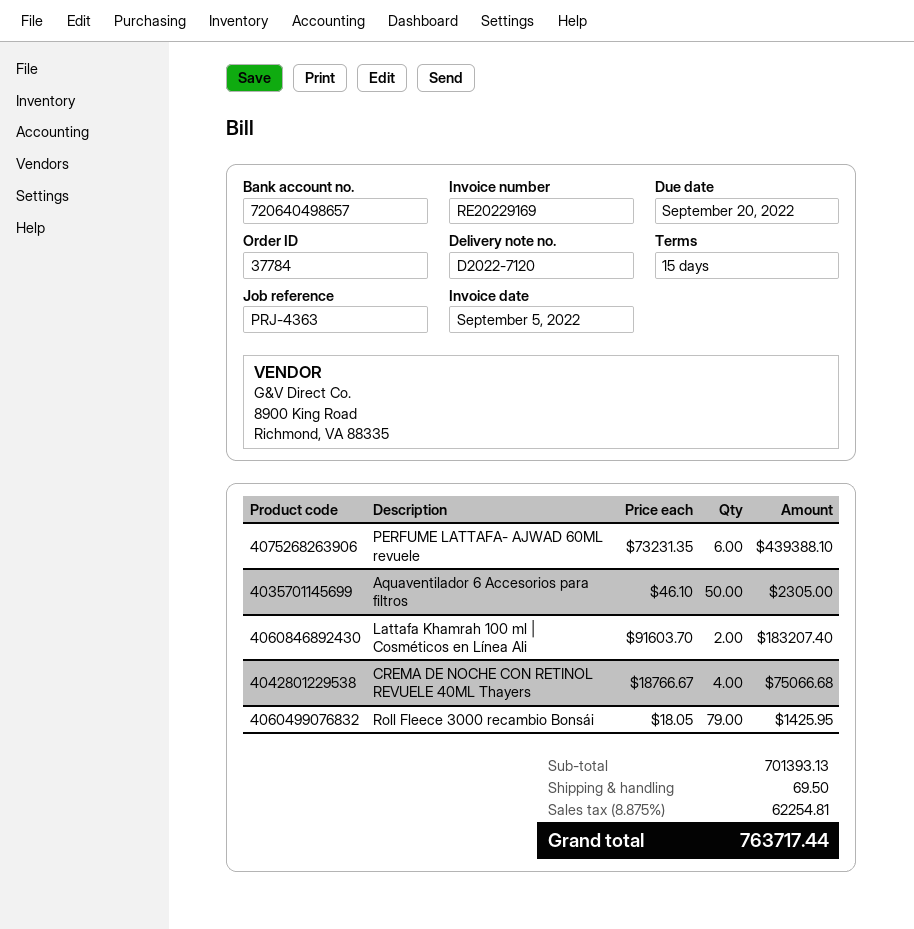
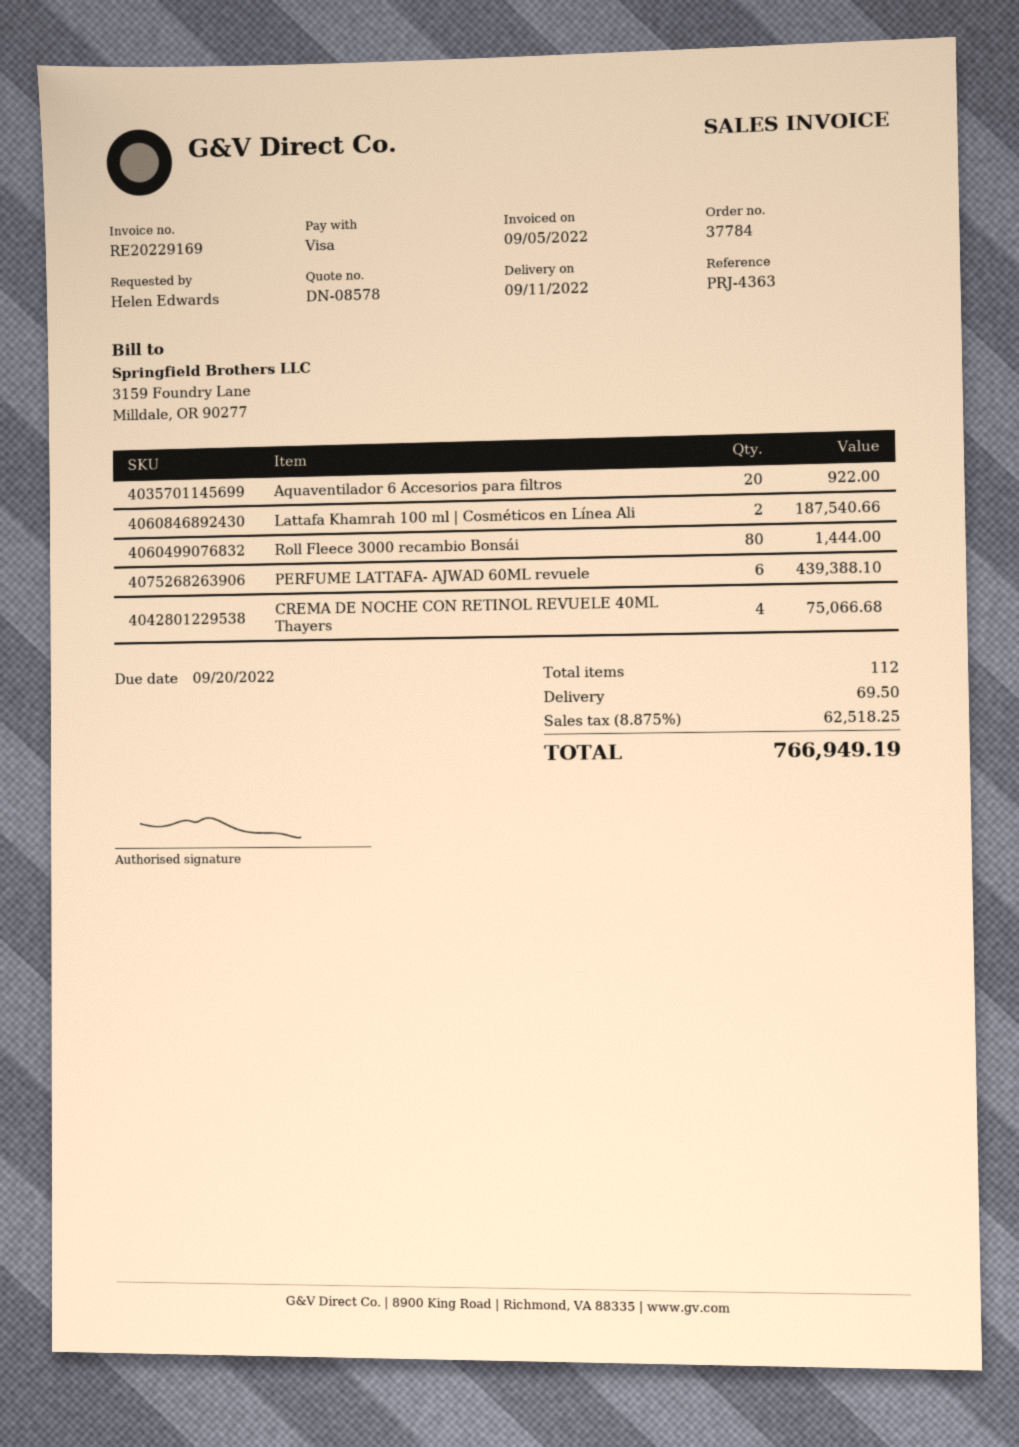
Aquaventilador 6 Accesorios para filtros: 50 for 2305.00 -> 20 for 922.00
Lattafa Khamrah 100 ml | Cosméticos en Línea Ali: 2 for 183207.40 -> 2 for 187540.66
Roll Fleece 3000 recambio Bonsái: 79 for 1425.95 -> 80 for 1444.00
tax: 8.875% = 62254.81 -> 8.875% = 62518.25
total: 763717.44 -> 766949.19

